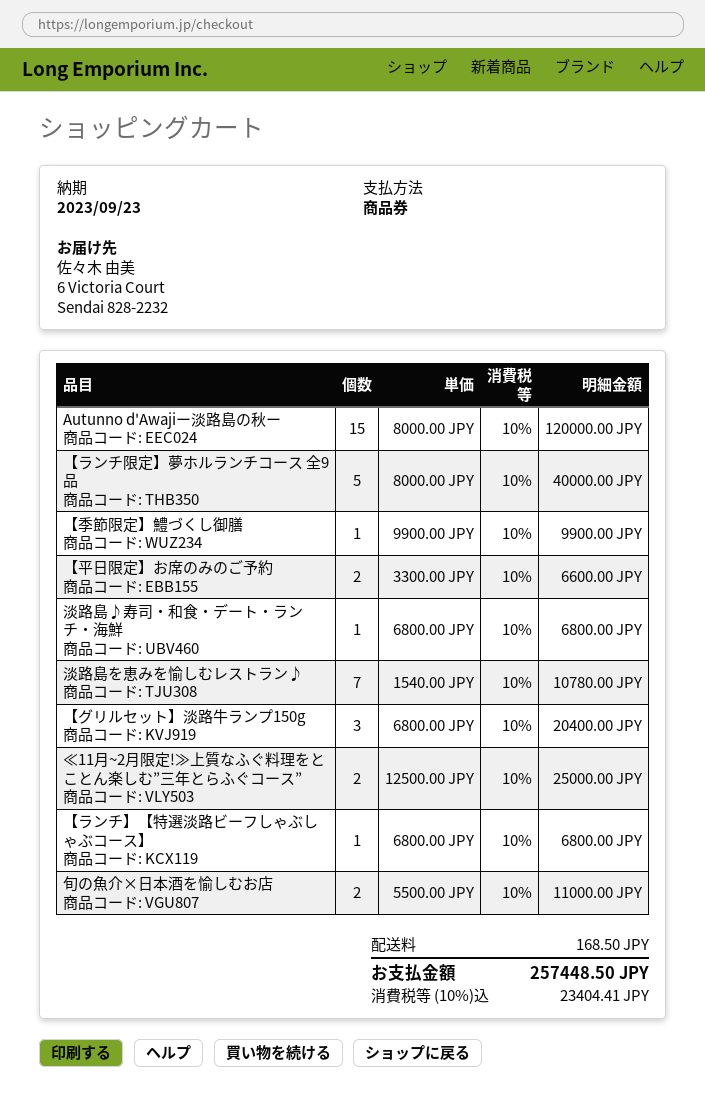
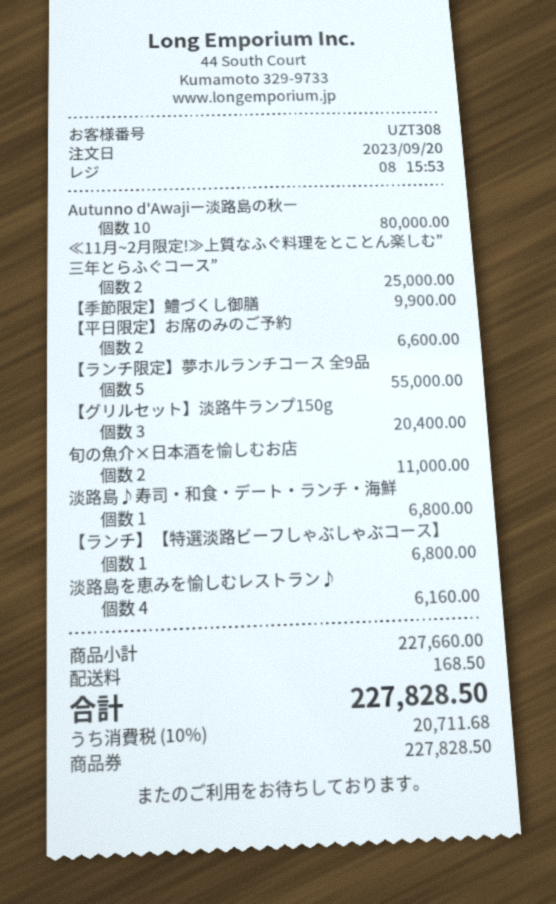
Autunno d'Awajiー淡路島の秋ー: 15 for 120000.00 -> 10 for 80000.00
【ランチ限定】夢ホルランチコース 全9品: 5 for 40000.00 -> 5 for 55000.00
淡路島を恵みを愉しむレストラン♪: 7 for 10780.00 -> 4 for 6160.00
tax: 10% = 23404.41 -> 10% = 20711.68
total: 257448.50 -> 227828.50

